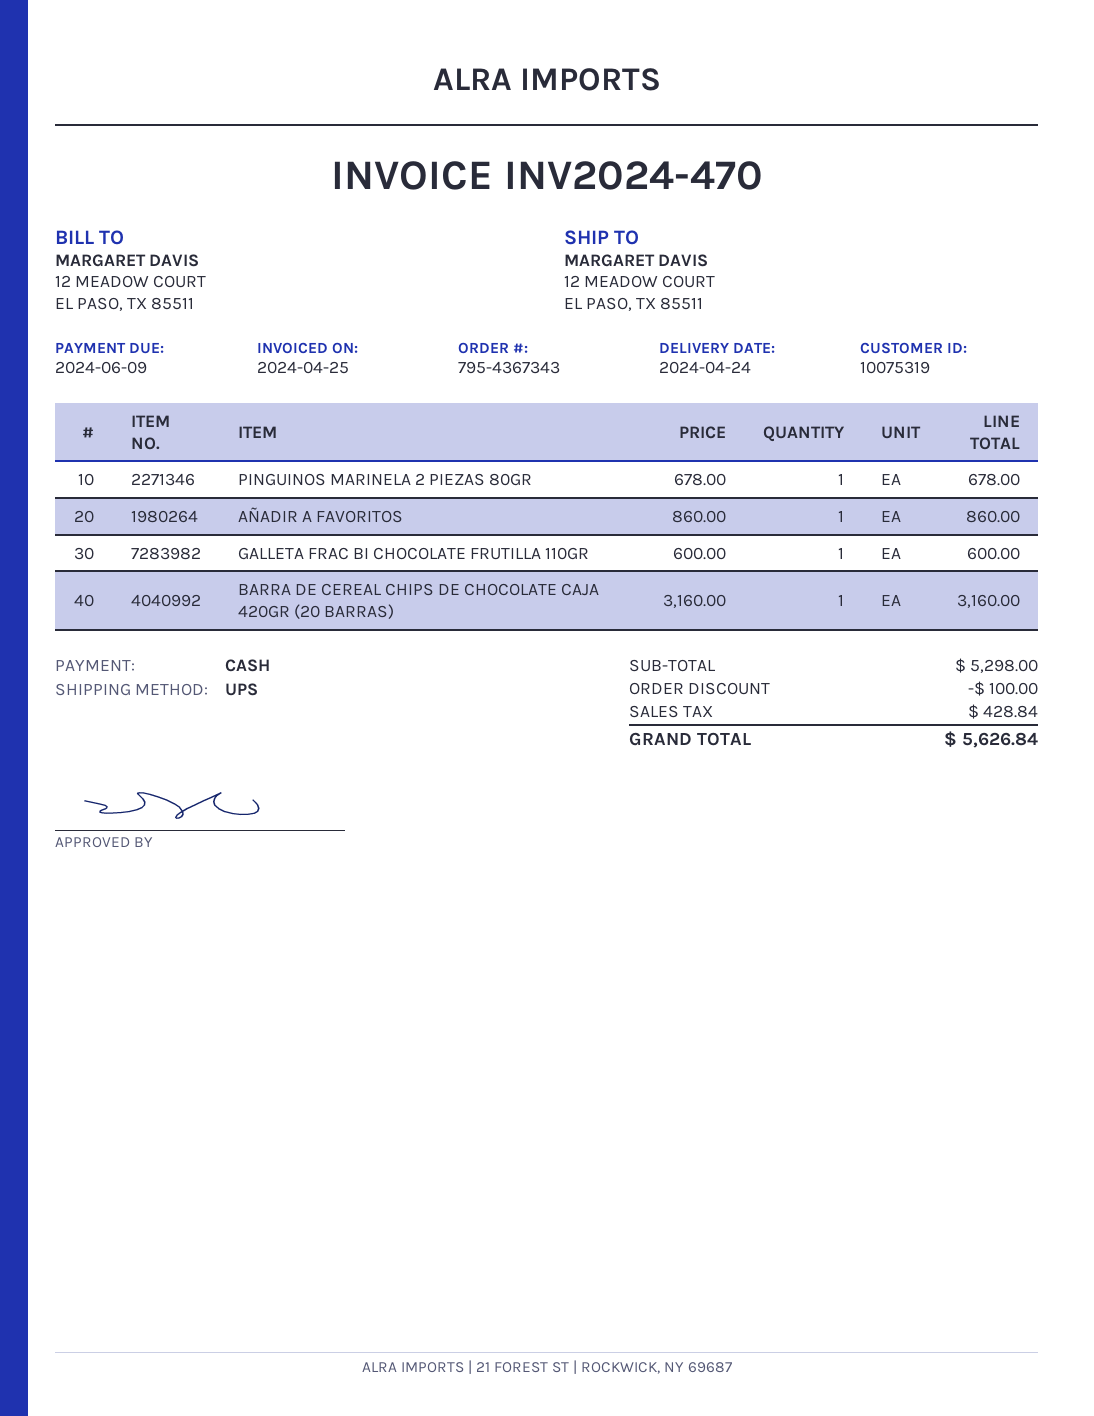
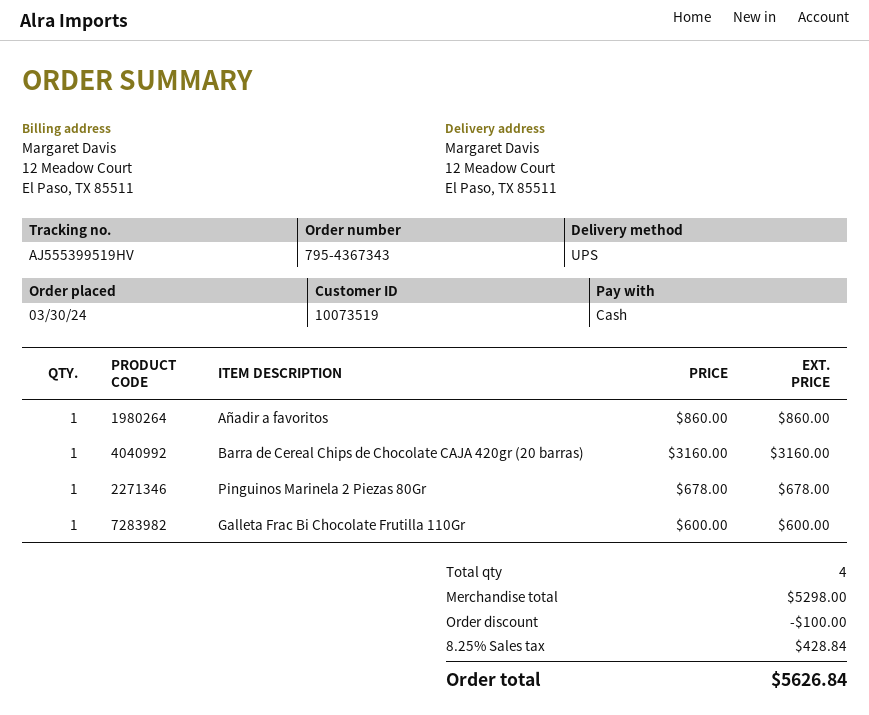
customer number: 10075319 -> 10073519

